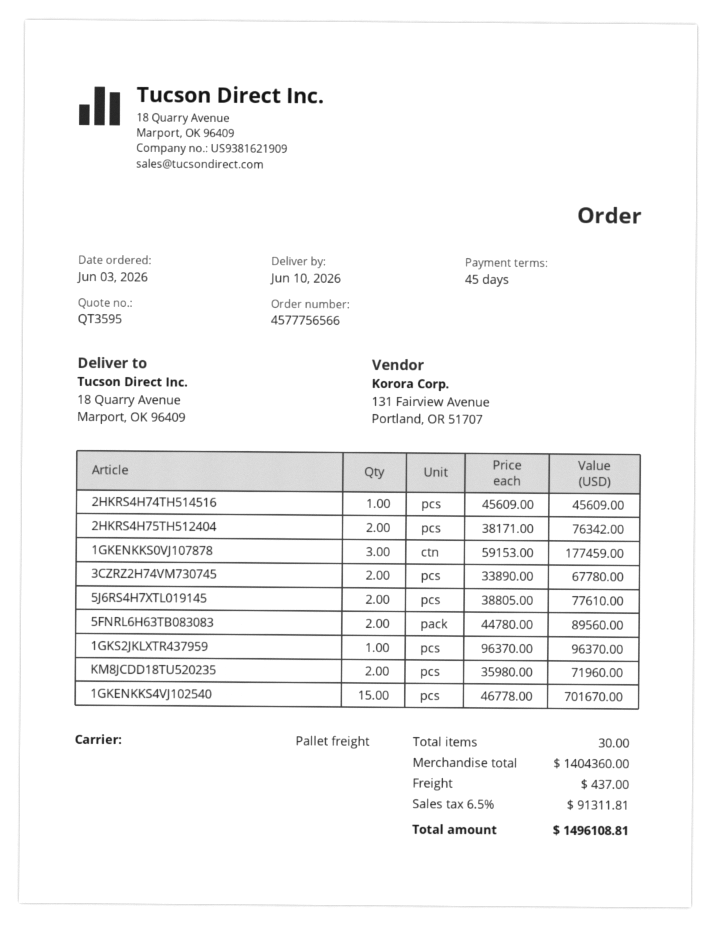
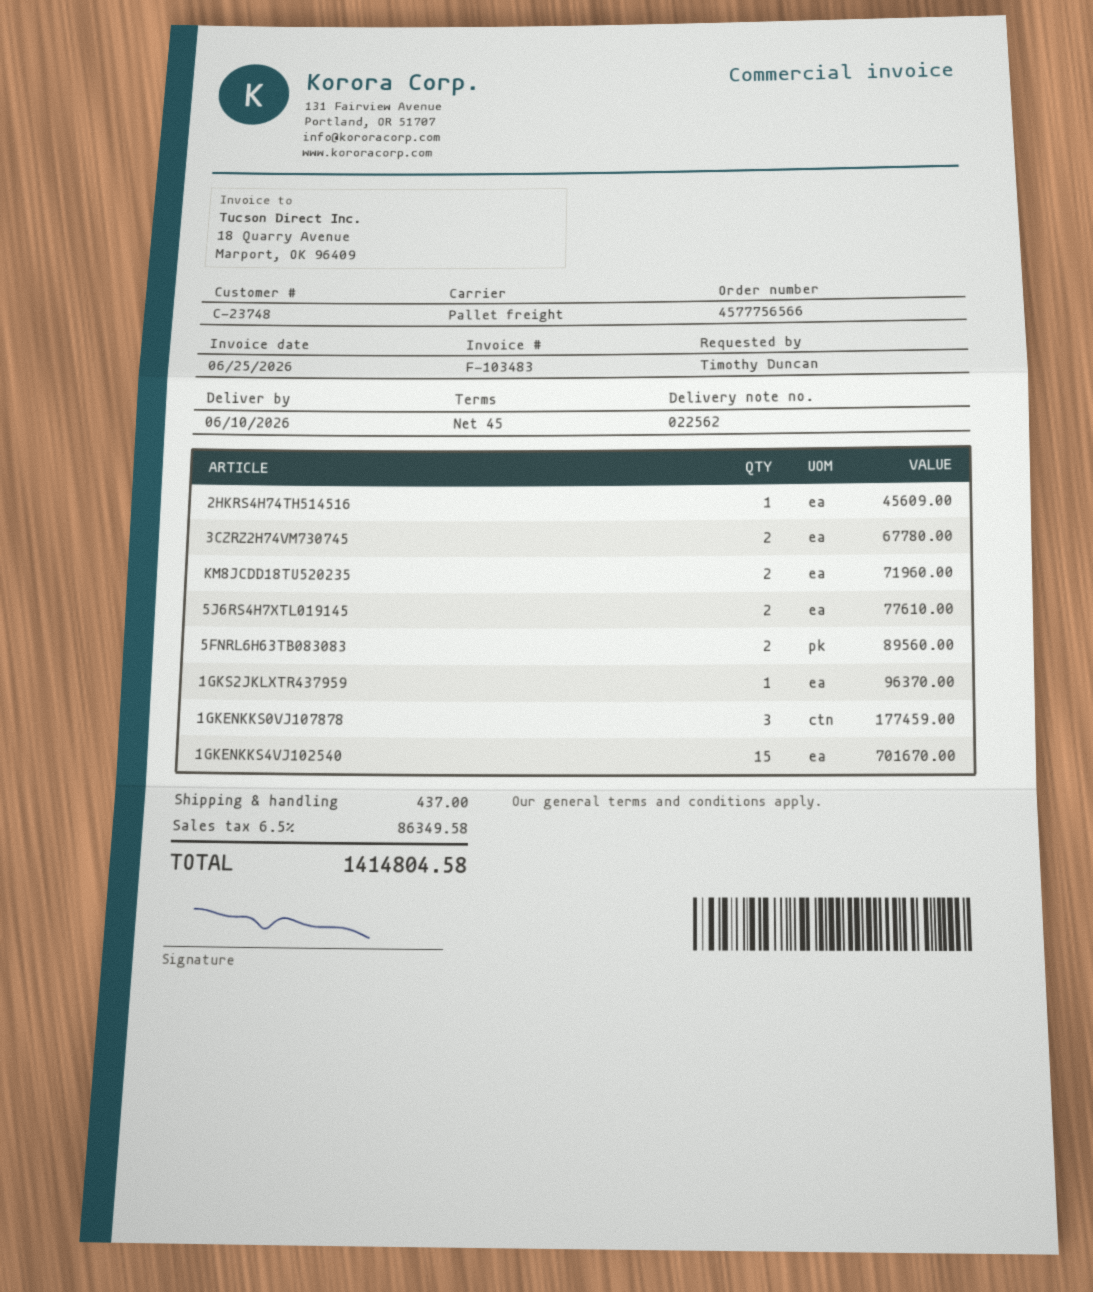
2HKRS4H75TH512404: 2 for 76342.00 -> none
tax: 6.5% = 91311.81 -> 6.5% = 86349.58
total: 1496108.81 -> 1414804.58

